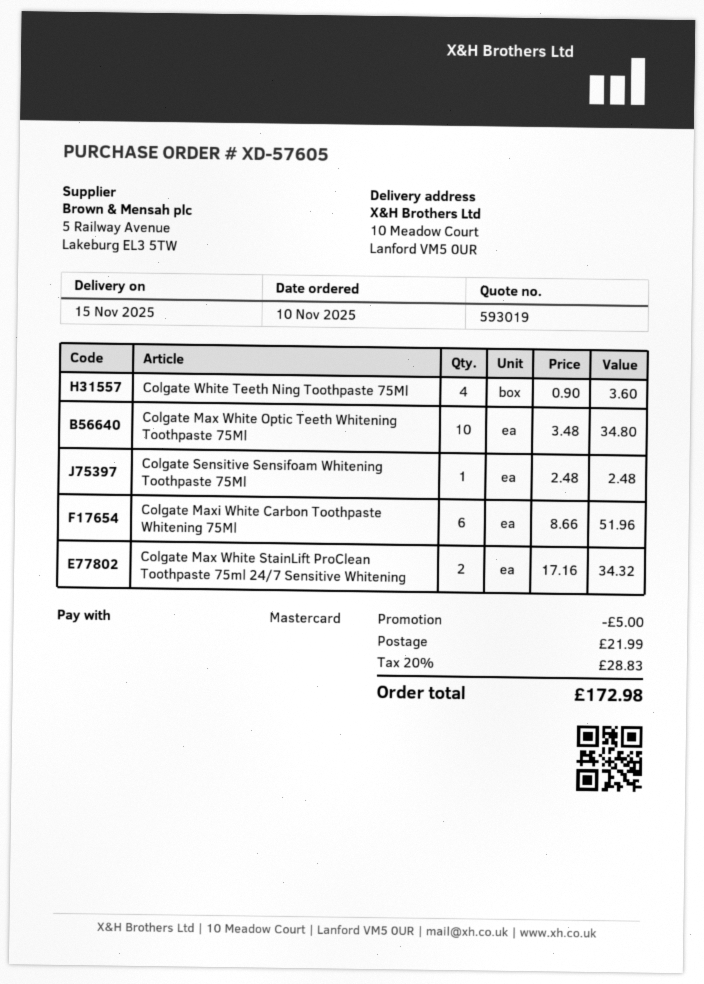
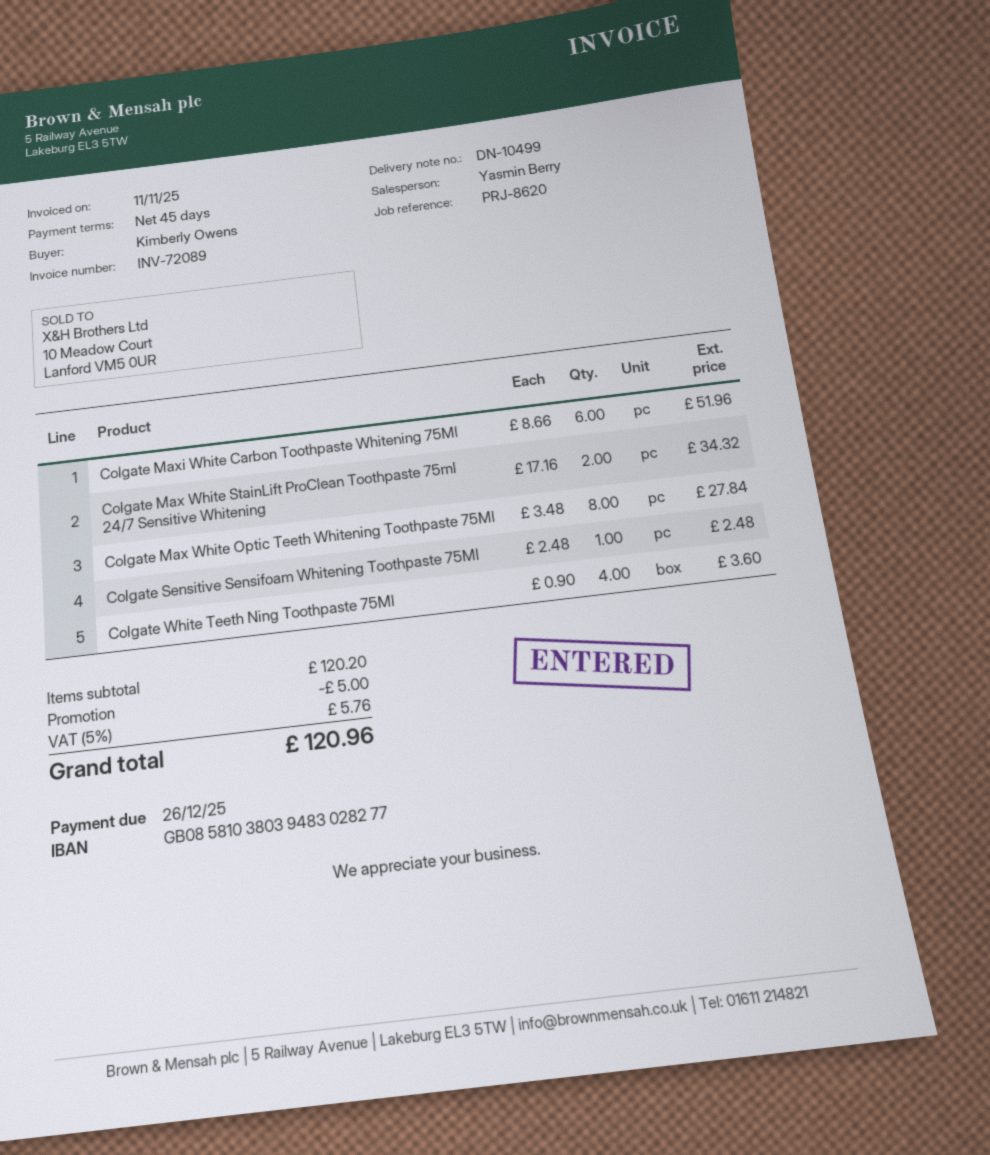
Colgate Max White Optic Teeth Whitening Toothpaste 75Ml: 10 x 3.48 = 34.80 -> 8 x 3.48 = 27.84
shipping: 21.99 -> none
tax: 20% = 28.83 -> 5% = 5.76
total: 172.98 -> 120.96

